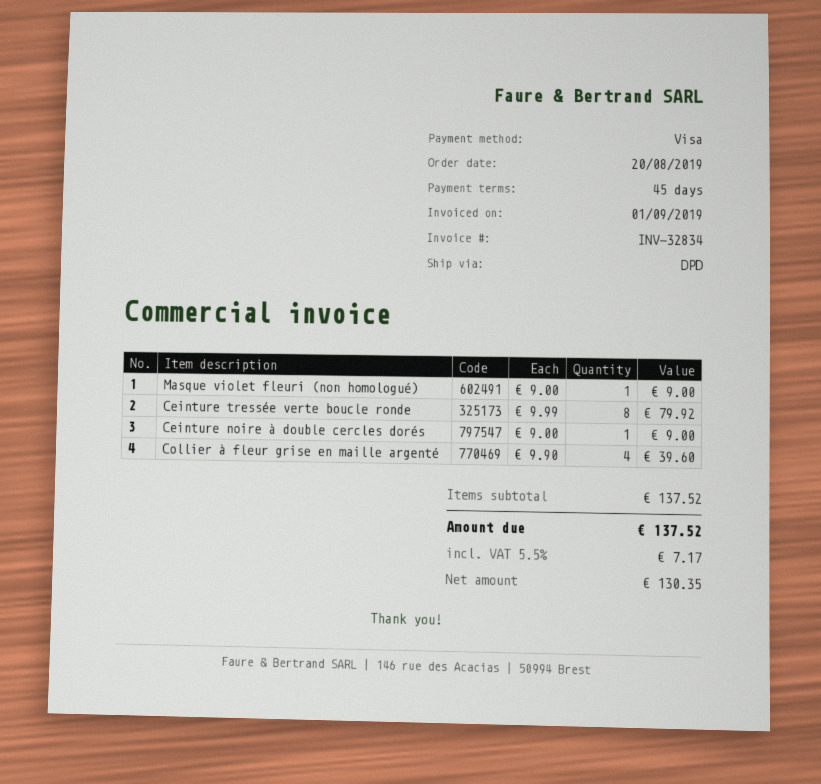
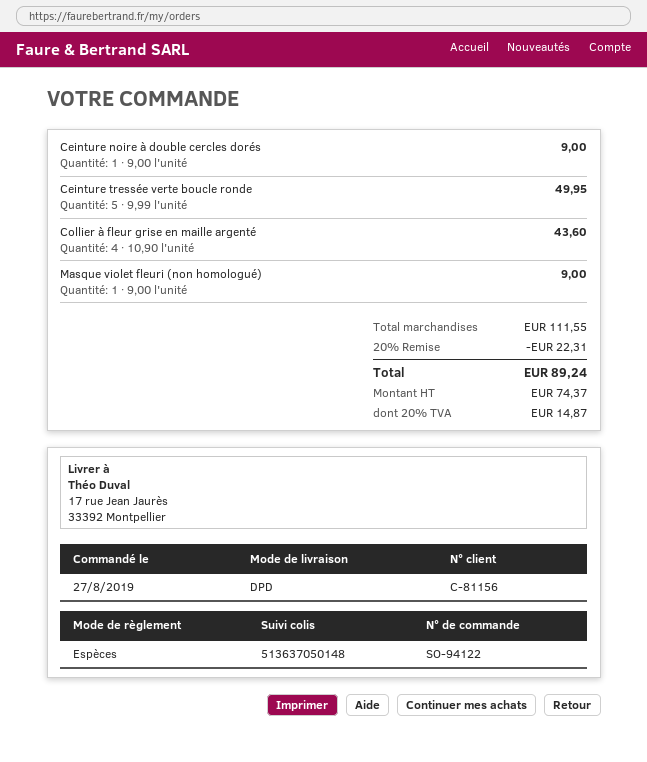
order date: 2019-08-20 -> 2019-08-27
payment method: Visa -> cash
Ceinture tressée verte boucle ronde: 8 x 9.99 = 79.92 -> 5 x 9.99 = 49.95
Collier à fleur grise en maille argenté: 4 x 9.90 = 39.60 -> 4 x 10.90 = 43.60
subtotal: 137.52 -> 111.55
discount: none -> 20% = 22.31
net: 130.35 -> 74.37
tax: 5.5% = 7.17 -> 20% = 14.87
total: 137.52 -> 89.24

